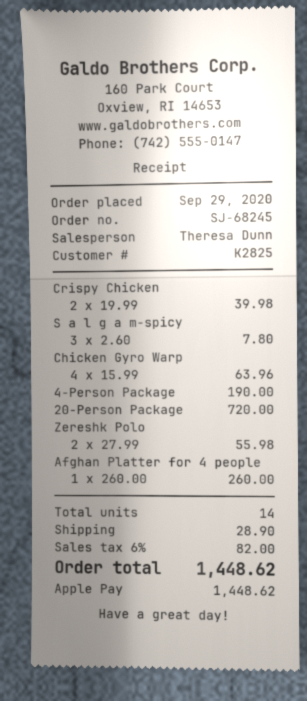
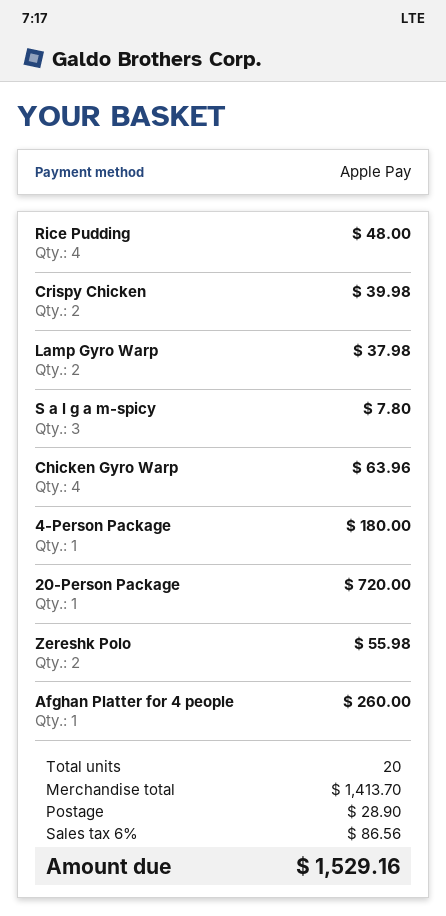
4-Person Package: 1 for 190.00 -> 1 for 180.00
Rice Pudding: none -> 4 for 48.00
Lamp Gyro Warp: none -> 2 for 37.98
total quantity: 14 -> 20
tax: 6% = 82.00 -> 6% = 86.56
total: 1448.62 -> 1529.16

